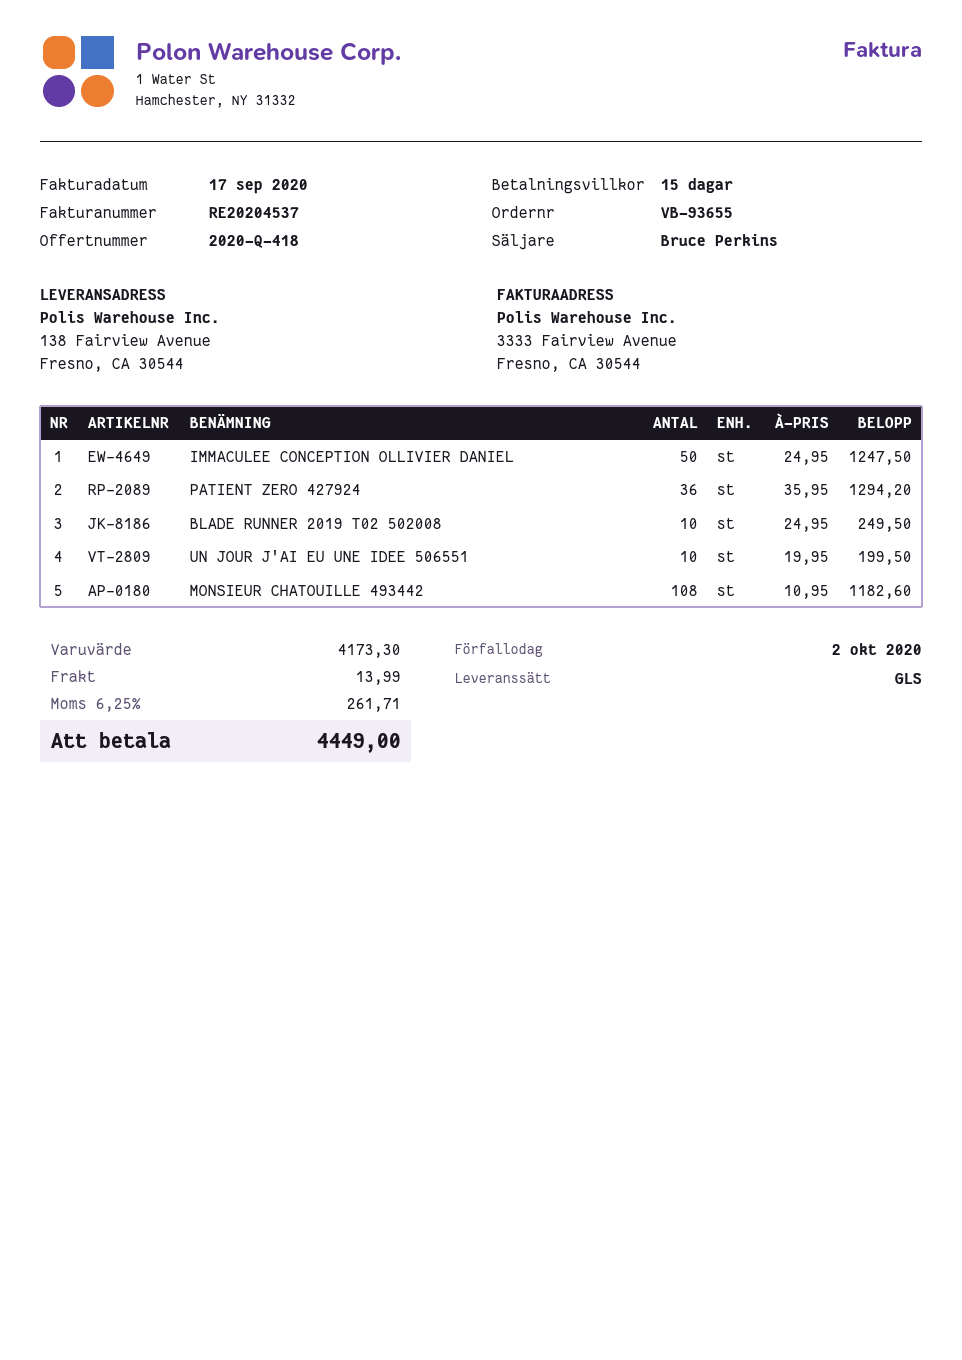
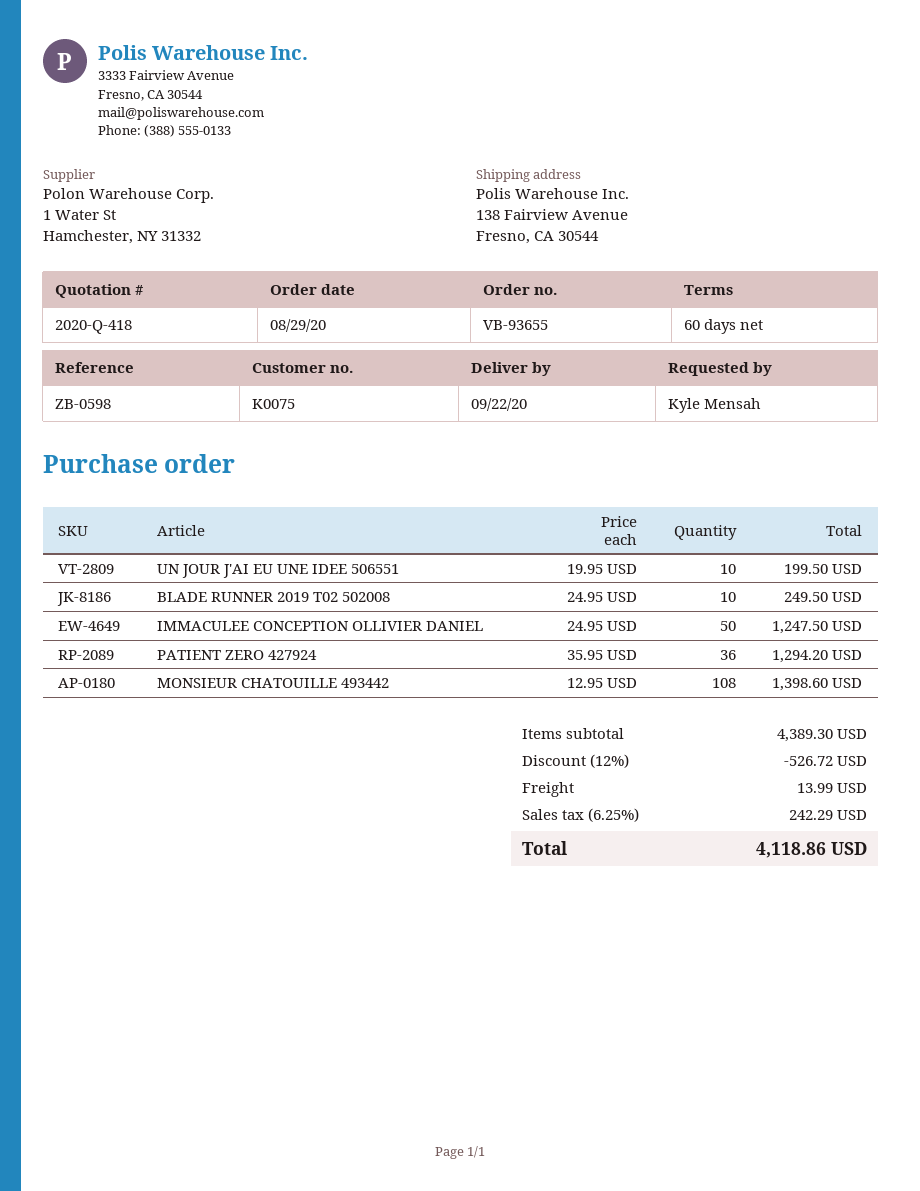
payment terms: 15 days -> 60 days
MONSIEUR CHATOUILLE 493442: 108 x 10.95 = 1182.60 -> 108 x 12.95 = 1398.60
subtotal: 4173.30 -> 4389.30
discount: none -> 12% = 526.72
tax: 6.25% = 261.71 -> 6.25% = 242.29
total: 4449.00 -> 4118.86

